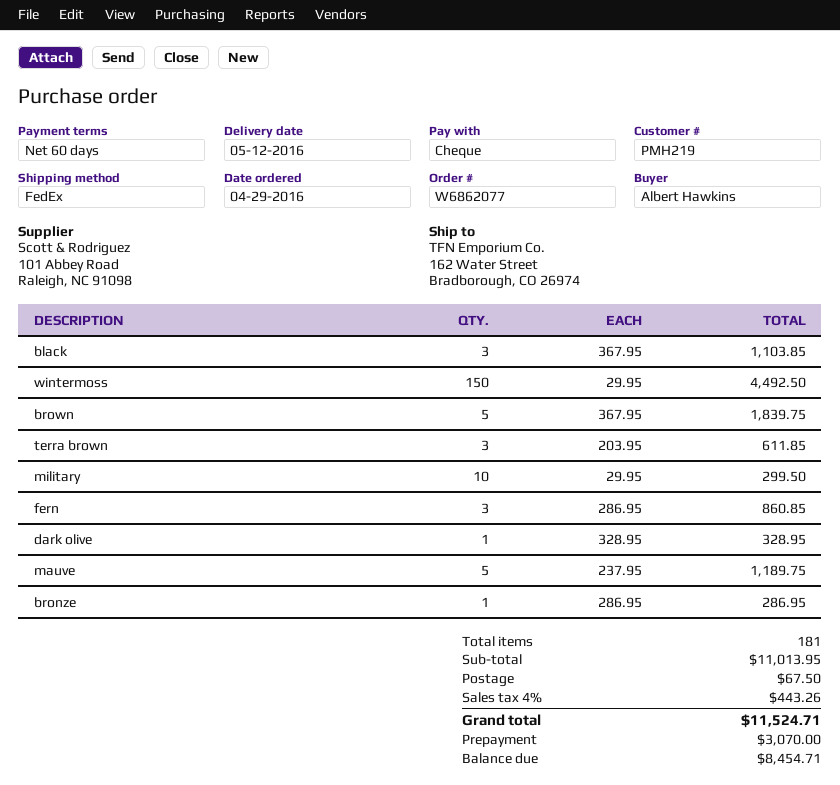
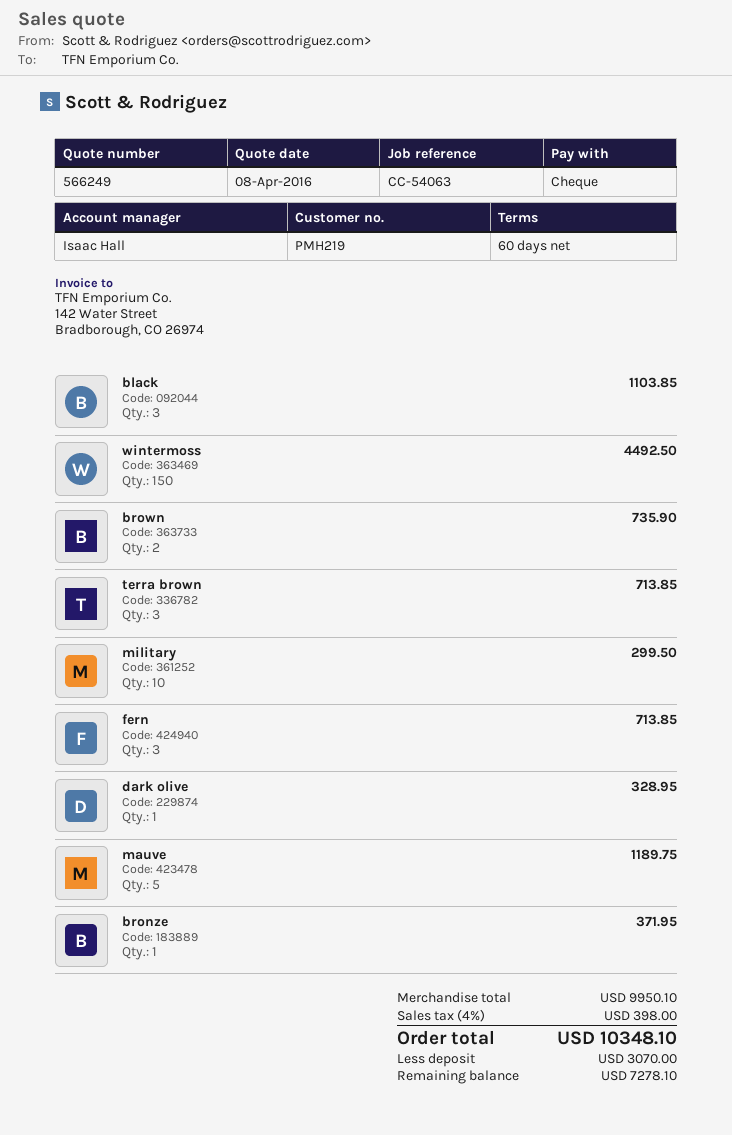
brown: 5 for 1839.75 -> 2 for 735.90
terra brown: 3 for 611.85 -> 3 for 713.85
fern: 3 for 860.85 -> 3 for 713.85
bronze: 1 for 286.95 -> 1 for 371.95
subtotal: 11013.95 -> 9950.10
shipping: 67.50 -> none
tax: 4% = 443.26 -> 4% = 398.00
total: 11524.71 -> 10348.10
balance: 8454.71 -> 7278.10

